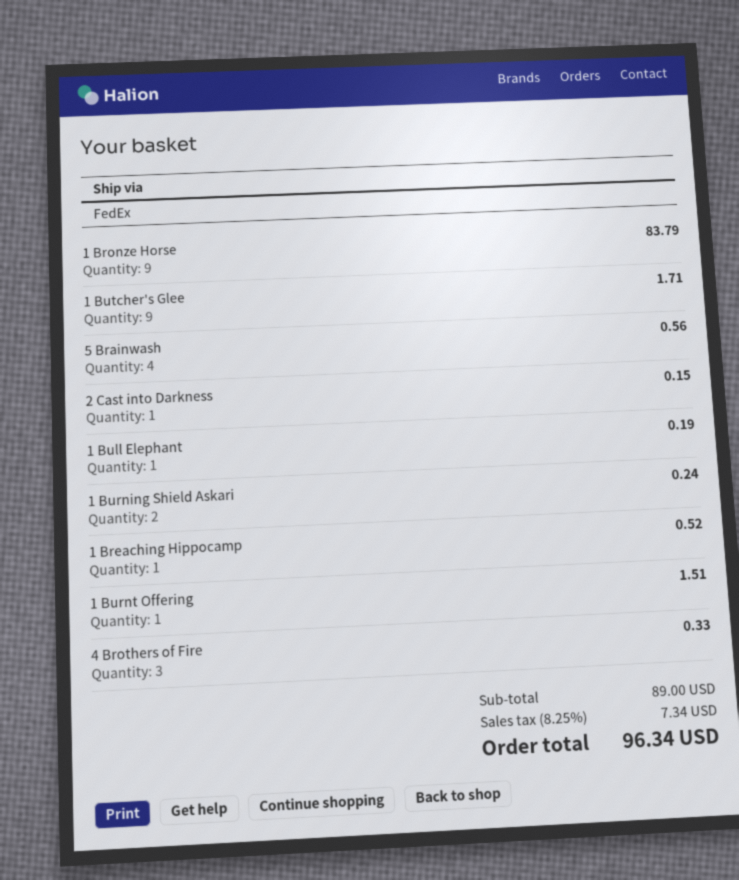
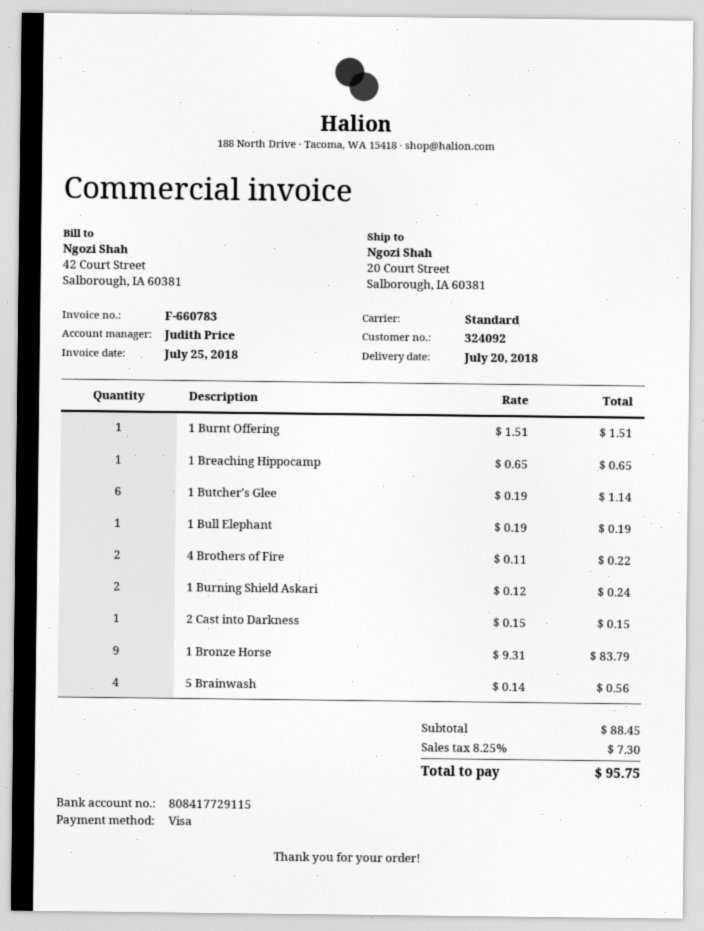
shipping method: FedEx -> standard
1 Butcher's Glee: 9 for 1.71 -> 6 for 1.14
1 Breaching Hippocamp: 1 for 0.52 -> 1 for 0.65
4 Brothers of Fire: 3 for 0.33 -> 2 for 0.22
subtotal: 89.00 -> 88.45
tax: 8.25% = 7.34 -> 8.25% = 7.30
total: 96.34 -> 95.75

